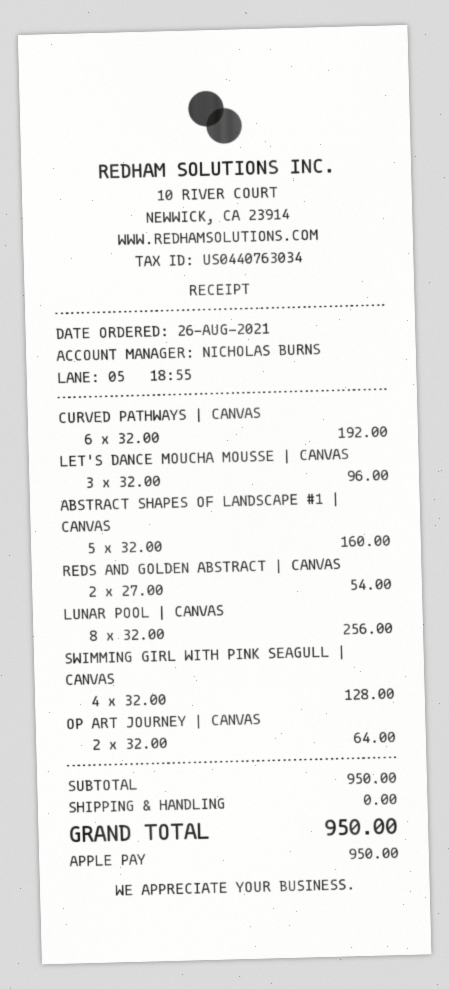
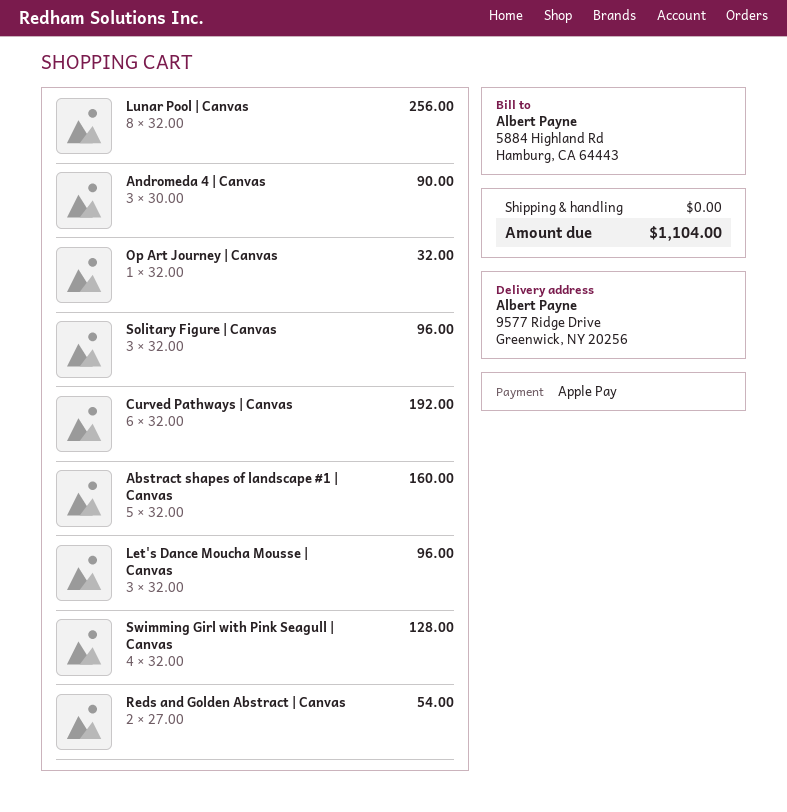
OP ART JOURNEY | CANVAS: 2 x 32.00 = 64.00 -> 1 x 32.00 = 32.00
Andromeda 4 | Canvas: none -> 3 x 30.00 = 90.00
Solitary Figure | Canvas: none -> 3 x 32.00 = 96.00
total: 950.00 -> 1104.00

